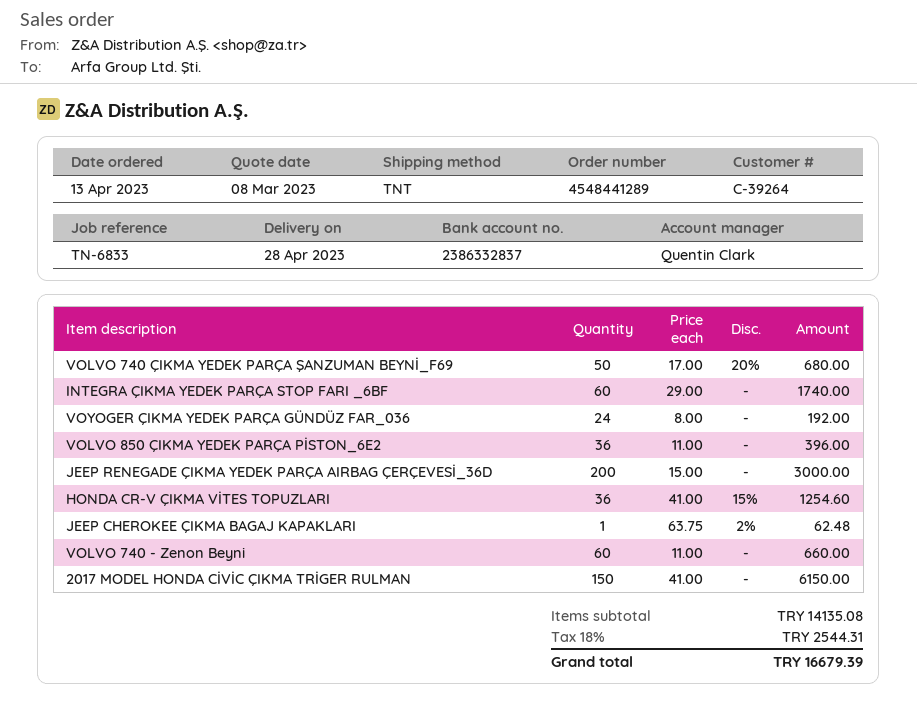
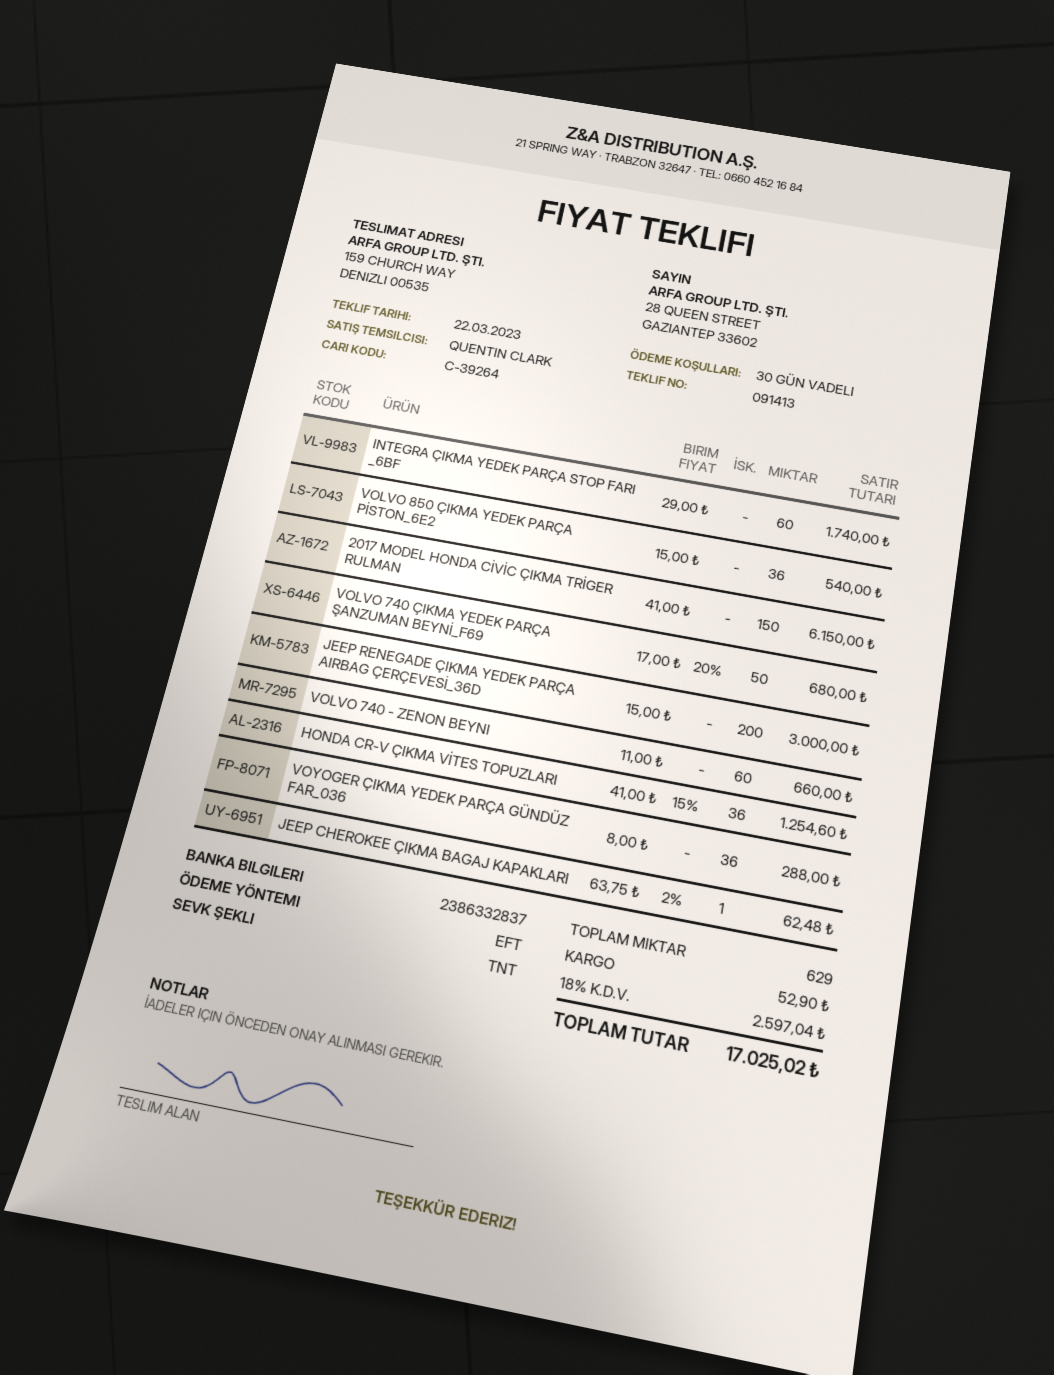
quote date: 2023-03-08 -> 2023-03-22
VOYOGER ÇIKMA YEDEK PARÇA GÜNDÜZ FAR_036: 24 x 8.00 = 192.00 -> 36 x 8.00 = 288.00
VOLVO 850 ÇIKMA YEDEK PARÇA PİSTON_6E2: 36 x 11.00 = 396.00 -> 36 x 15.00 = 540.00
shipping: none -> 52.90
tax: 18% = 2544.31 -> 18% = 2597.04
total: 16679.39 -> 17025.02

